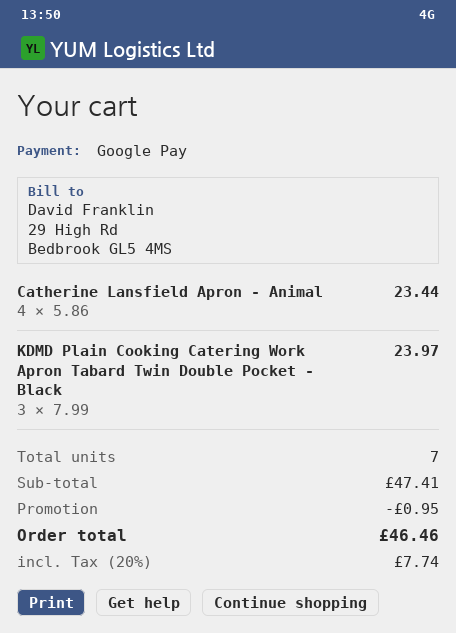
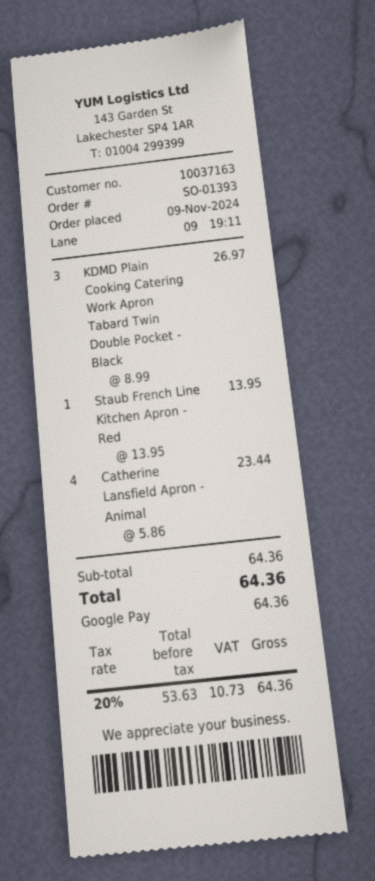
KDMD Plain Cooking Catering Work Apron Tabard Twin Double Pocket - Black: 3 x 7.99 = 23.97 -> 3 x 8.99 = 26.97
Staub French Line Kitchen Apron - Red: none -> 1 x 13.95 = 13.95
subtotal: 47.41 -> 64.36
discount: 0.95 -> none
tax: 20% = 7.74 -> 20% = 10.73
total: 46.46 -> 64.36

